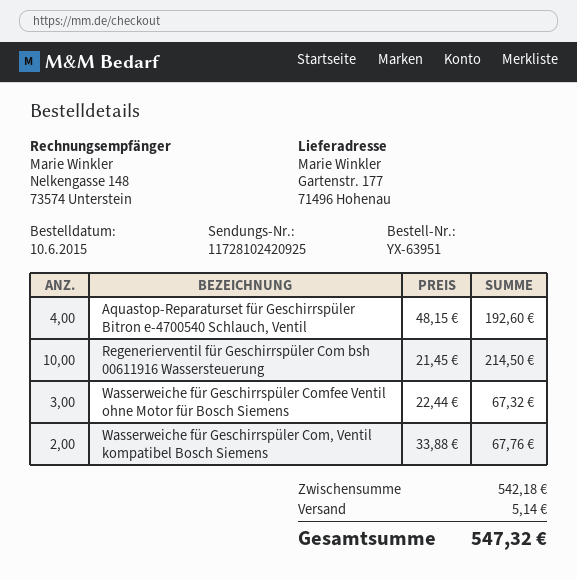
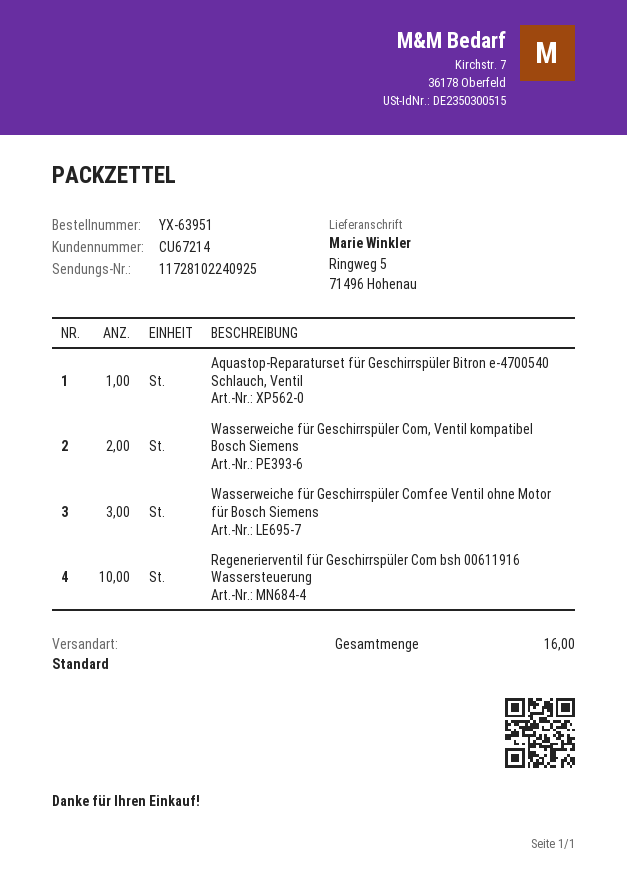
tracking number: 11728102420925 -> 11728102240925
ship to: Gartenstr. 177, 71496 Hohenau -> Ringweg 5, 71496 Hohenau
Aquastop-Reparaturset für Geschirrspüler Bitron e-4700540 Schlauch, Ventil: 4 -> 1

